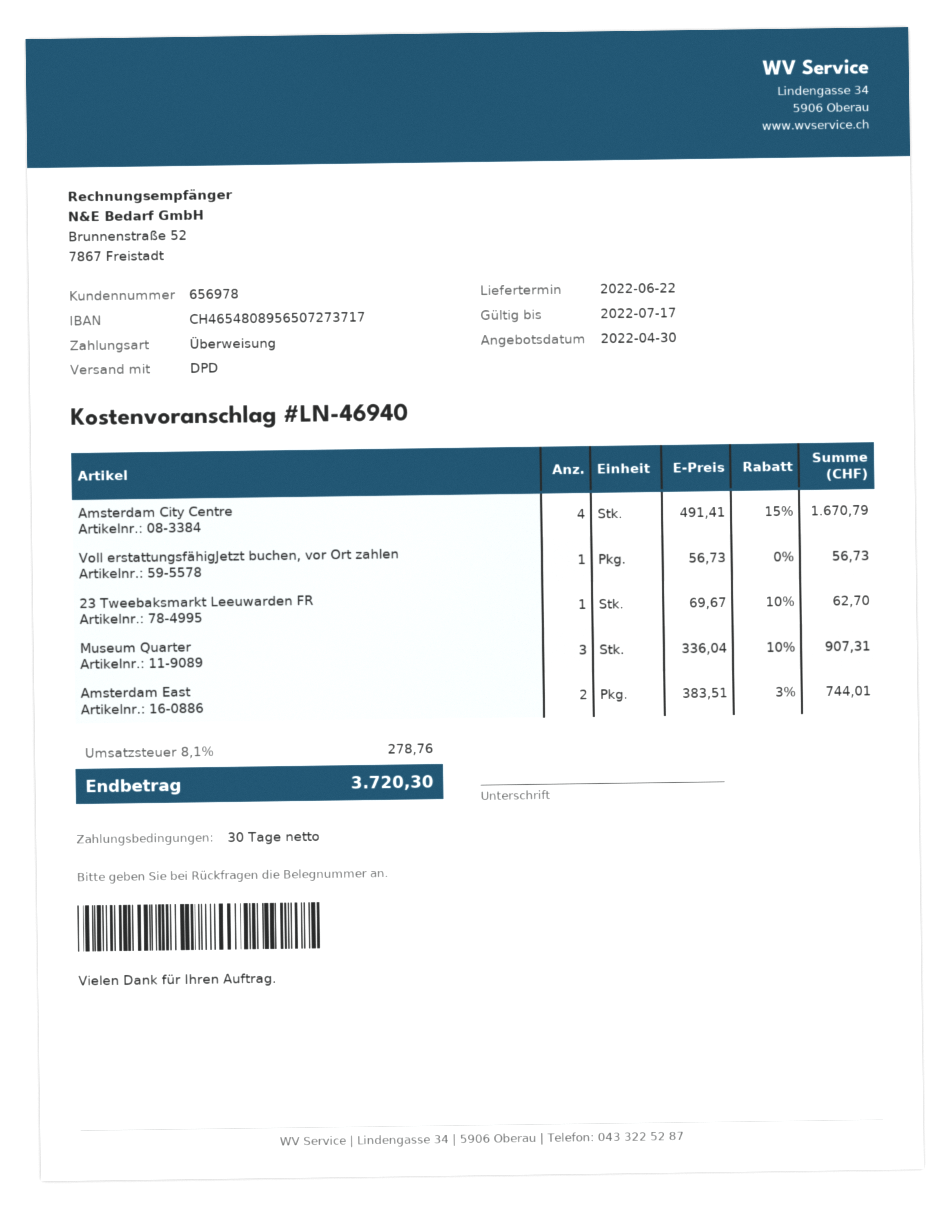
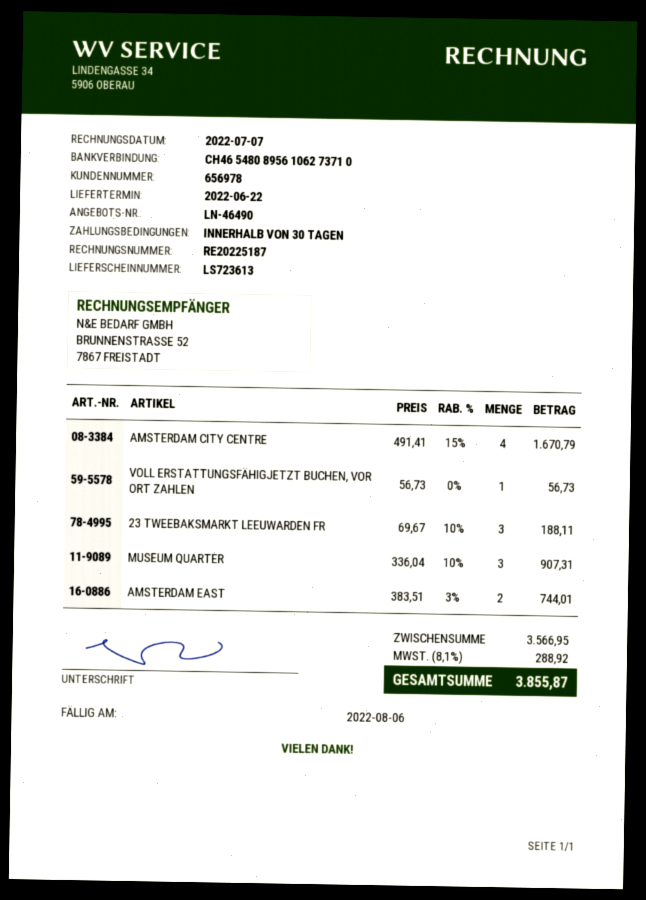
quote number: LN-46940 -> LN-46490
bank account: CH4654808956507273717 -> CH4654808956106273710
23 Tweebaksmarkt Leeuwarden FR: 1 x 69.67 - 10% = 62.70 -> 3 x 69.67 - 10% = 188.11
tax: 8.1% = 278.76 -> 8.1% = 288.92
total: 3720.30 -> 3855.87

